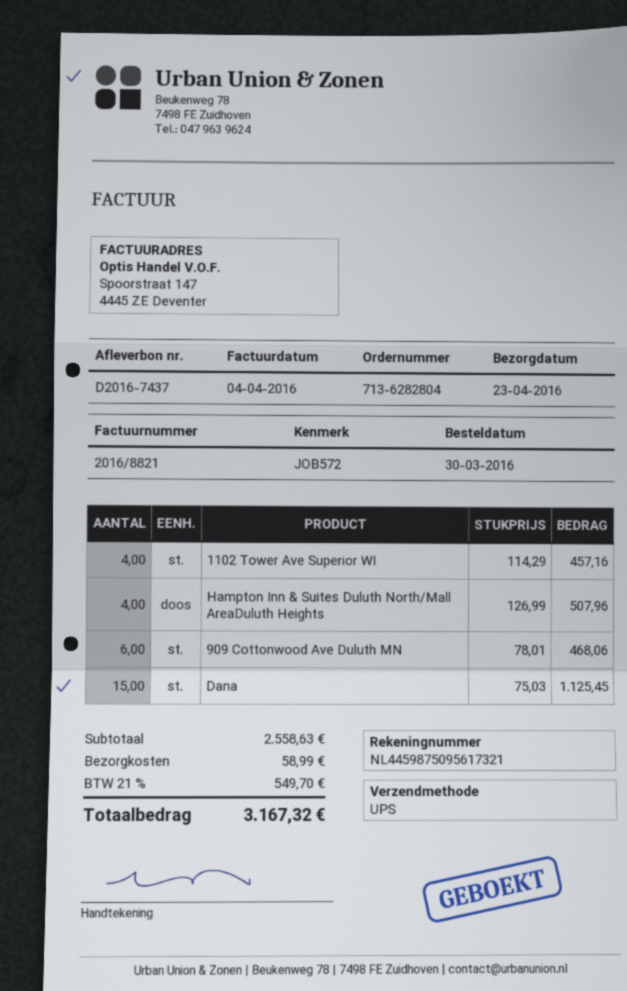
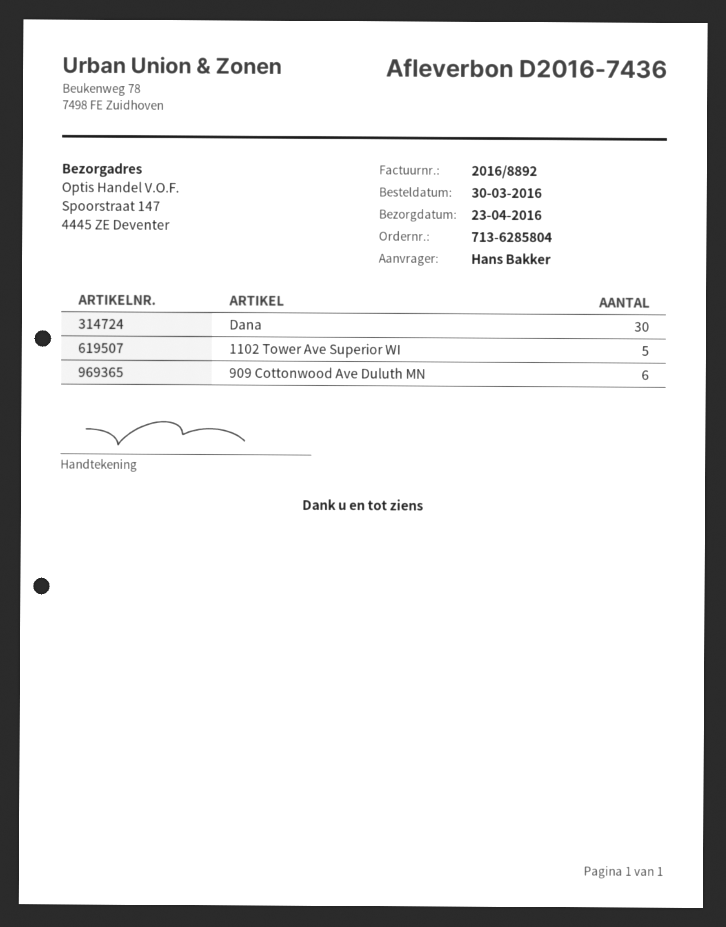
order number: 713-6282804 -> 713-6285804
delivery note number: D2016-7437 -> D2016-7436
invoice number: 2016/8821 -> 2016/8892
1102 Tower Ave Superior WI: 4 -> 5
Hampton Inn & Suites Duluth North/Mall AreaDuluth Heights: 4 -> none
Dana: 15 -> 30

